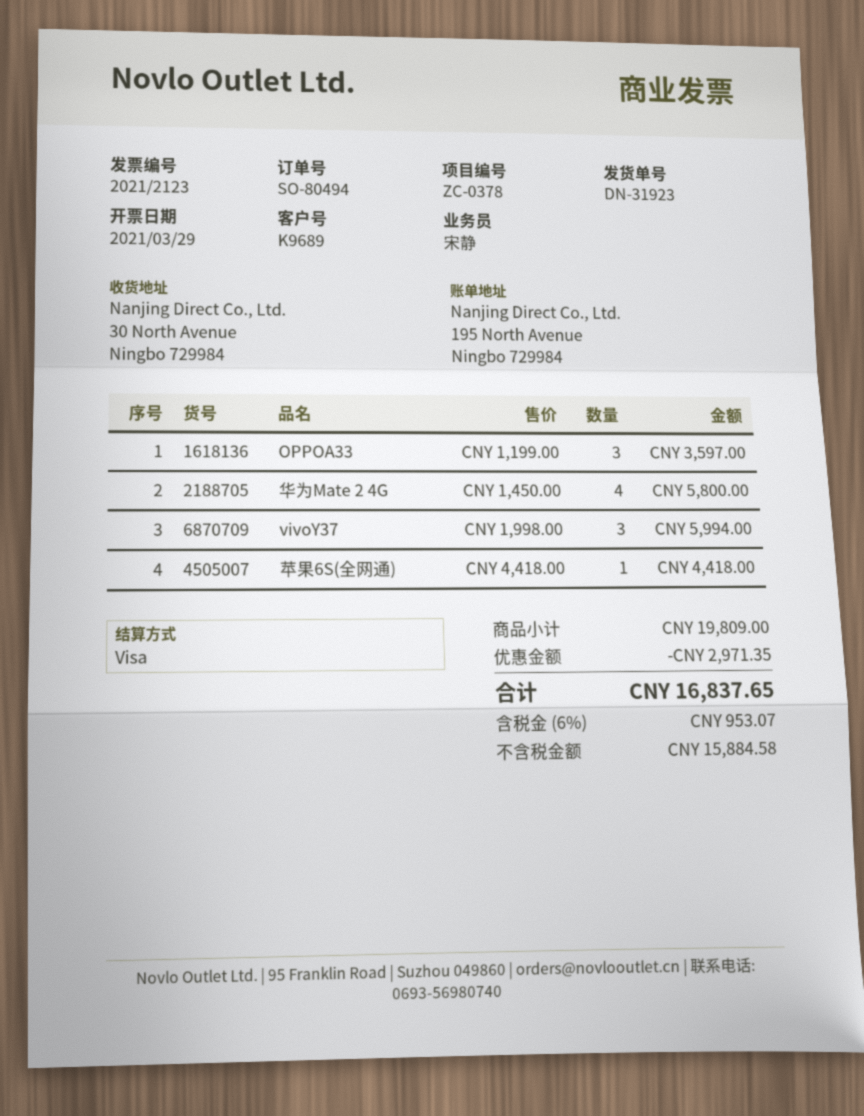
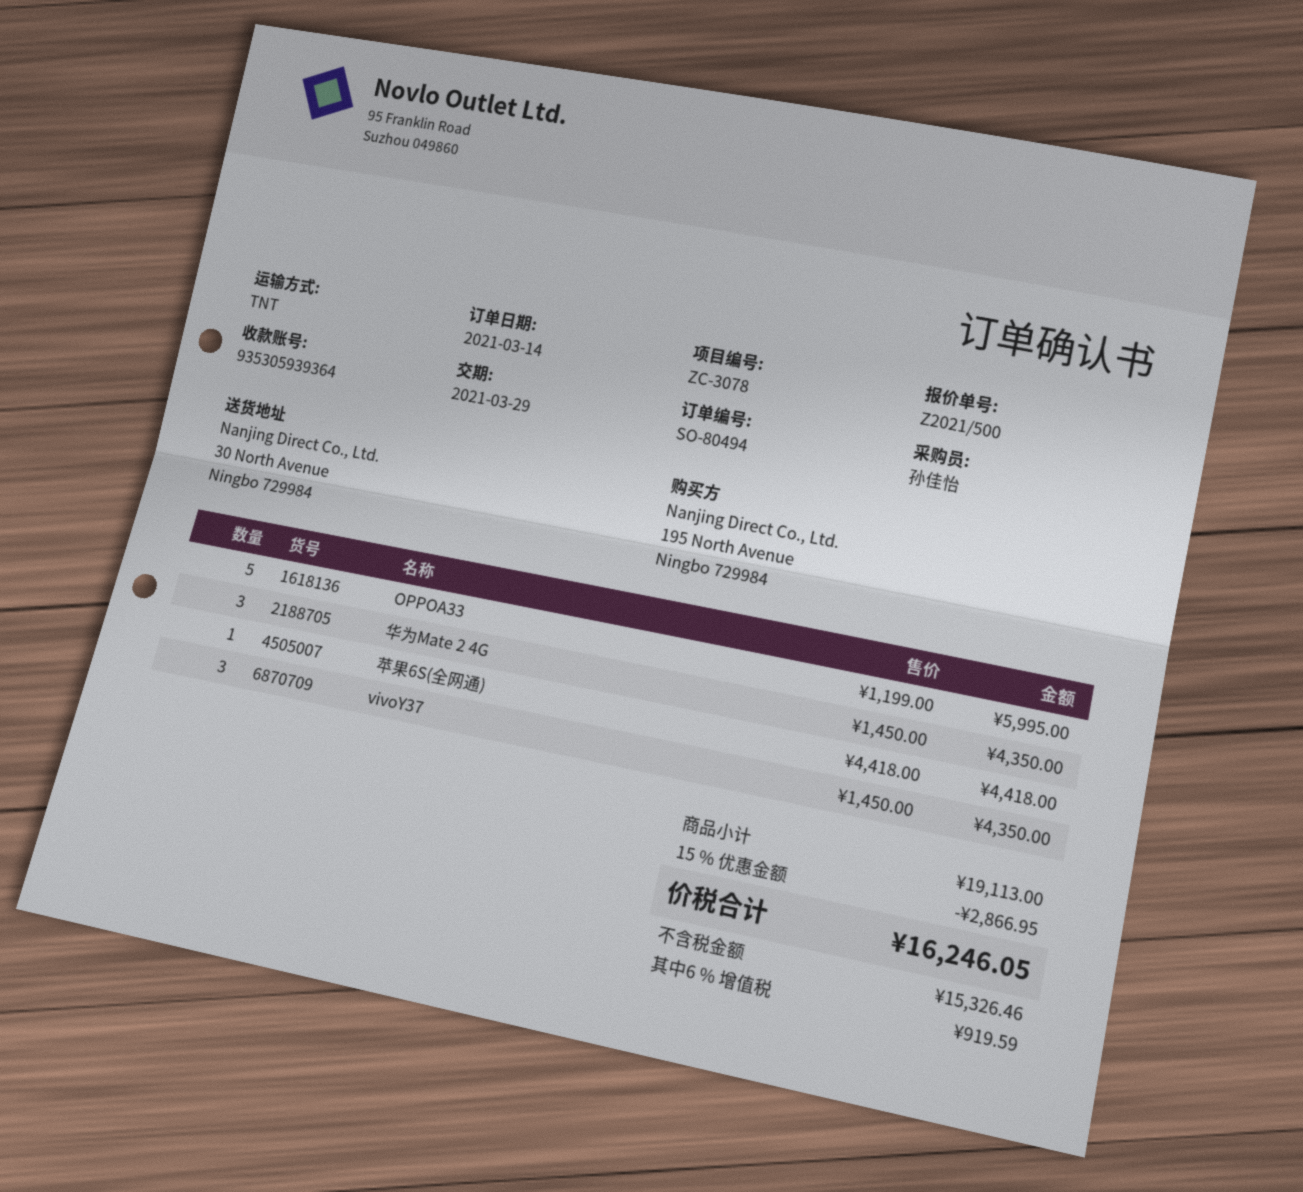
reference: ZC-0378 -> ZC-3078
OPPOA33: 3 x 1199.00 = 3597.00 -> 5 x 1199.00 = 5995.00
华为Mate 2 4G: 4 x 1450.00 = 5800.00 -> 3 x 1450.00 = 4350.00
vivoY37: 3 x 1998.00 = 5994.00 -> 3 x 1450.00 = 4350.00
subtotal: 19809.00 -> 19113.00
discount: 2971.35 -> 2866.95
net: 15884.58 -> 15326.46
tax: 6% = 953.07 -> 6% = 919.59
total: 16837.65 -> 16246.05

